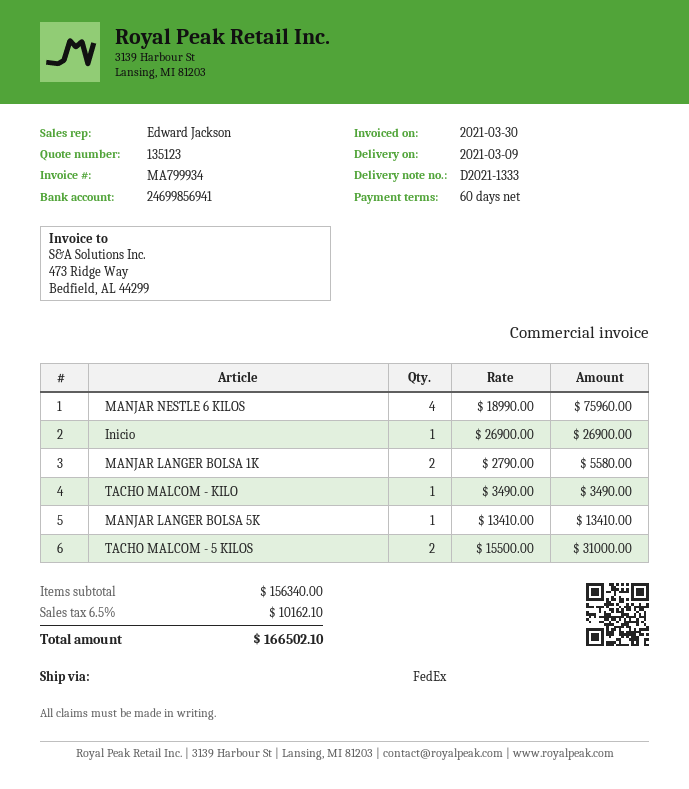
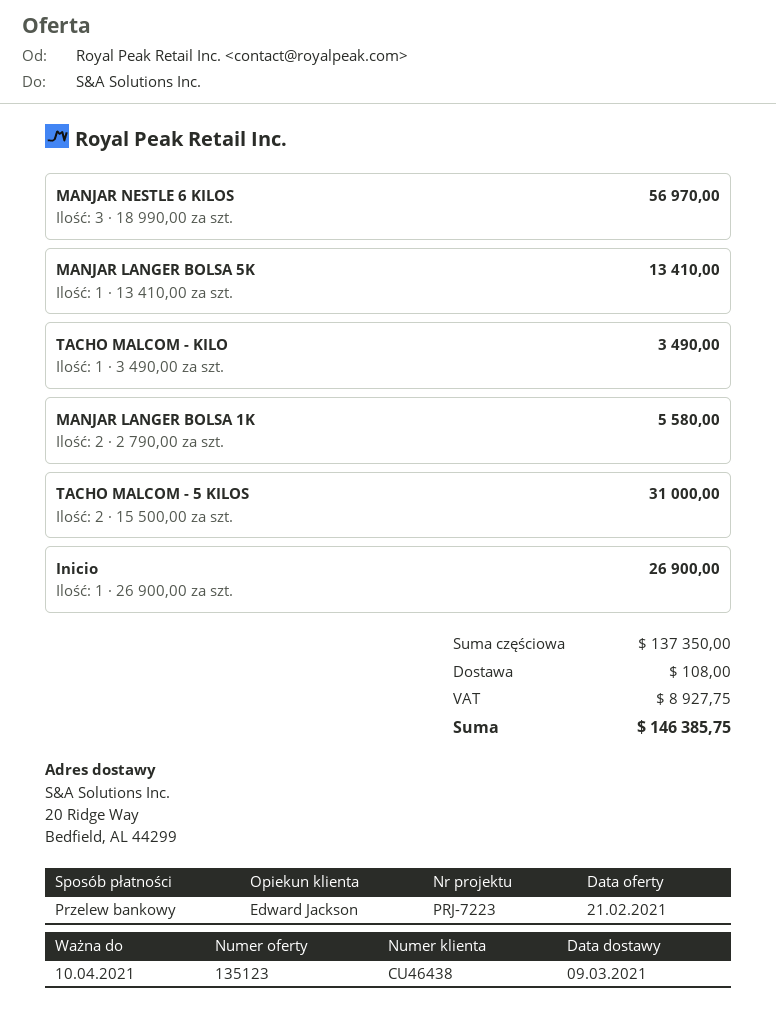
MANJAR NESTLE 6 KILOS: 4 x 18990.00 = 75960.00 -> 3 x 18990.00 = 56970.00
subtotal: 156340.00 -> 137350.00
shipping: none -> 108.00
tax: 10162.10 -> 8927.75
total: 166502.10 -> 146385.75

